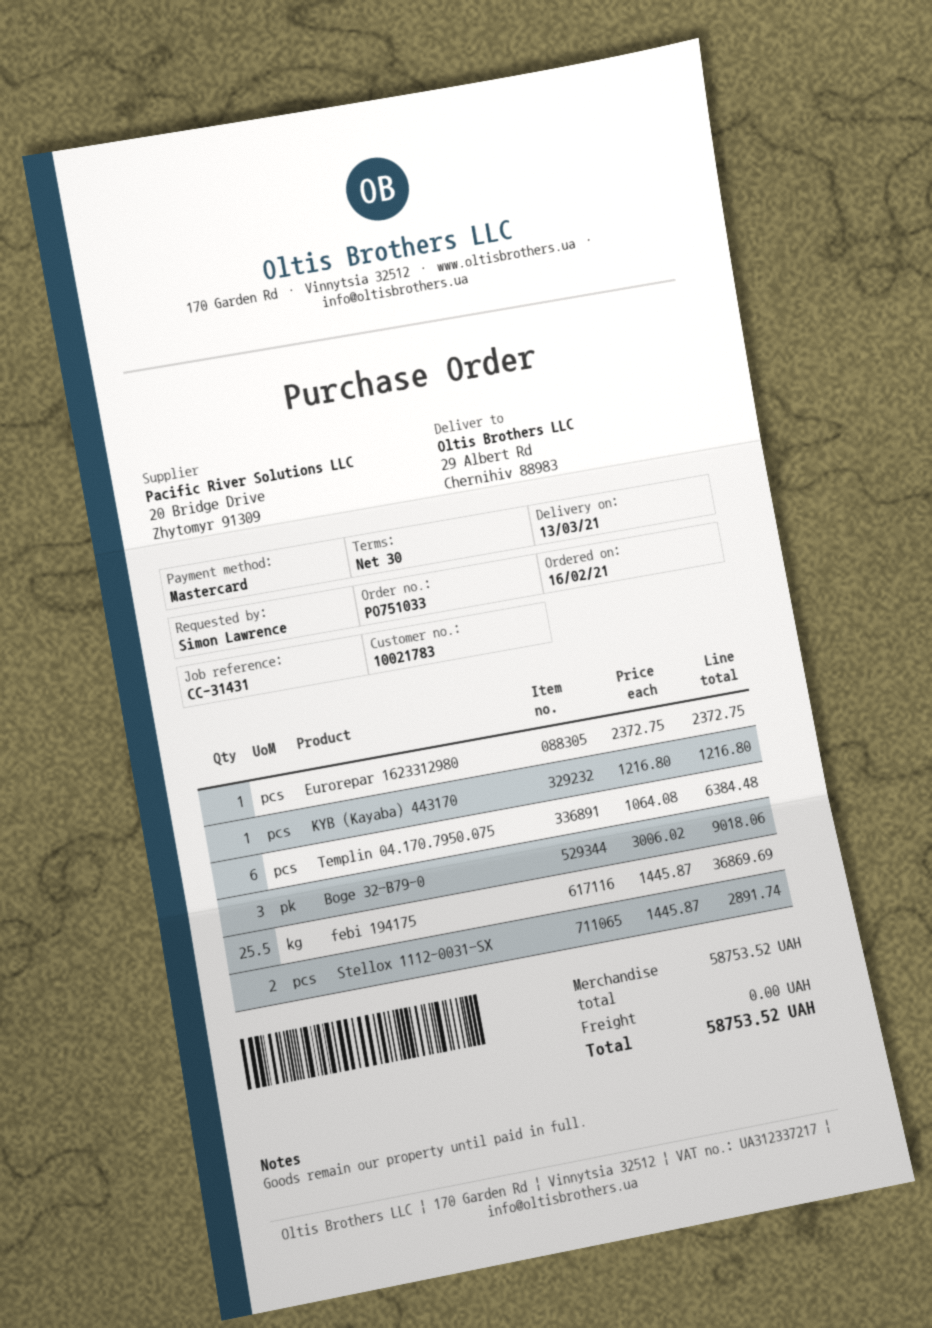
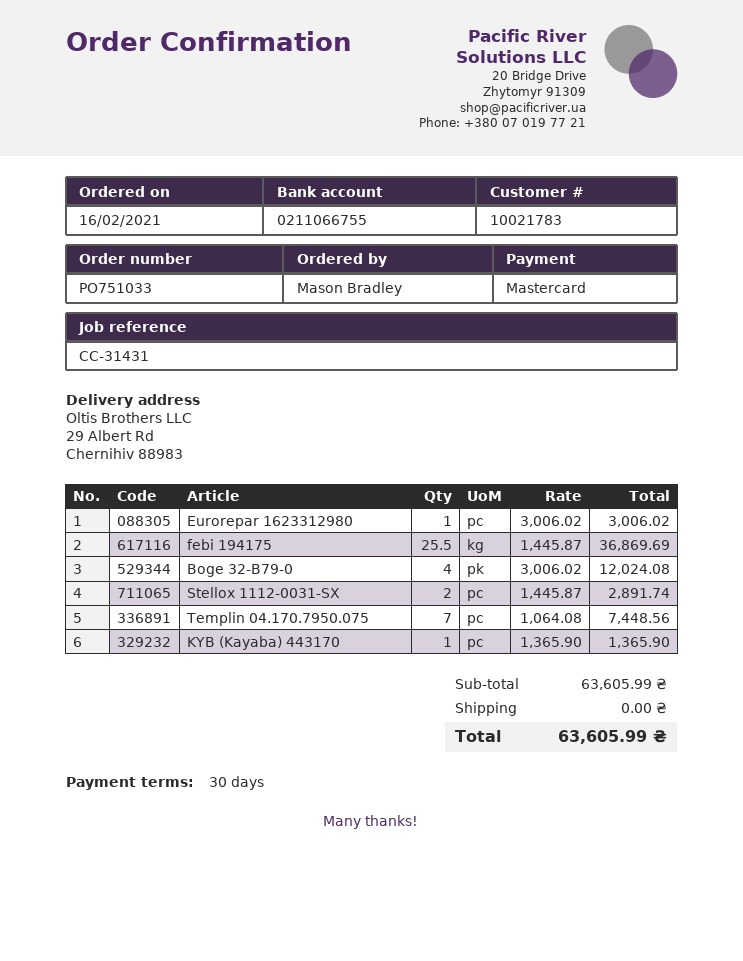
ordered by: Simon Lawrence -> Mason Bradley
Eurorepar 1623312980: 1 x 2372.75 = 2372.75 -> 1 x 3006.02 = 3006.02
KYB (Kayaba) 443170: 1 x 1216.80 = 1216.80 -> 1 x 1365.90 = 1365.90
Templin 04.170.7950.075: 6 x 1064.08 = 6384.48 -> 7 x 1064.08 = 7448.56
Boge 32-B79-0: 3 x 3006.02 = 9018.06 -> 4 x 3006.02 = 12024.08
subtotal: 58753.52 -> 63605.99
total: 58753.52 -> 63605.99

